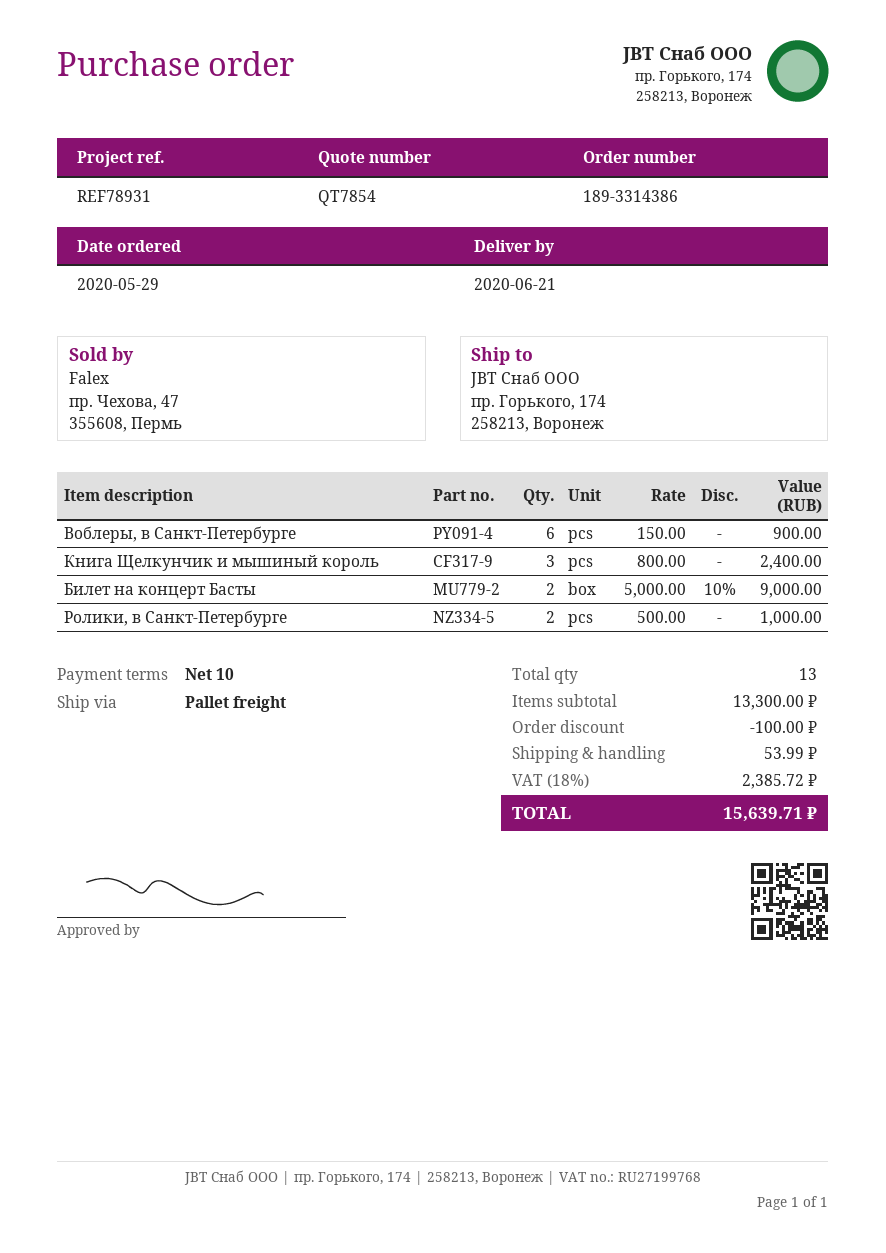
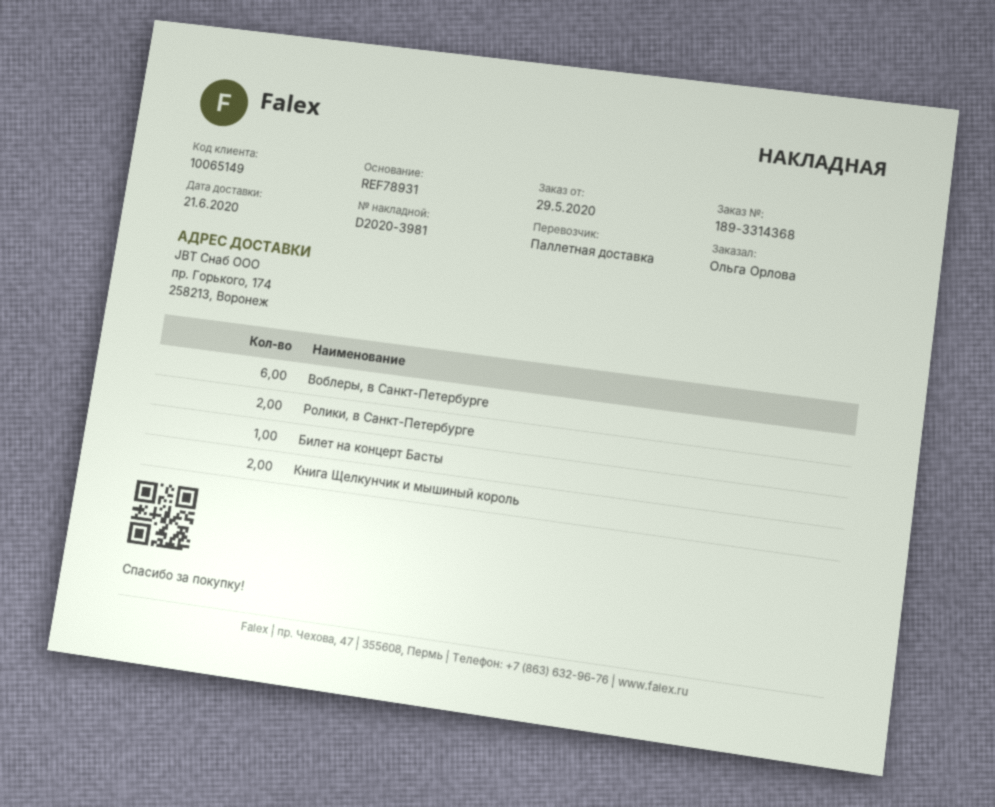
order number: 189-3314386 -> 189-3314368
Книга Щелкунчик и мышиный король: 3 -> 2
Билет на концерт Басты: 2 -> 1

